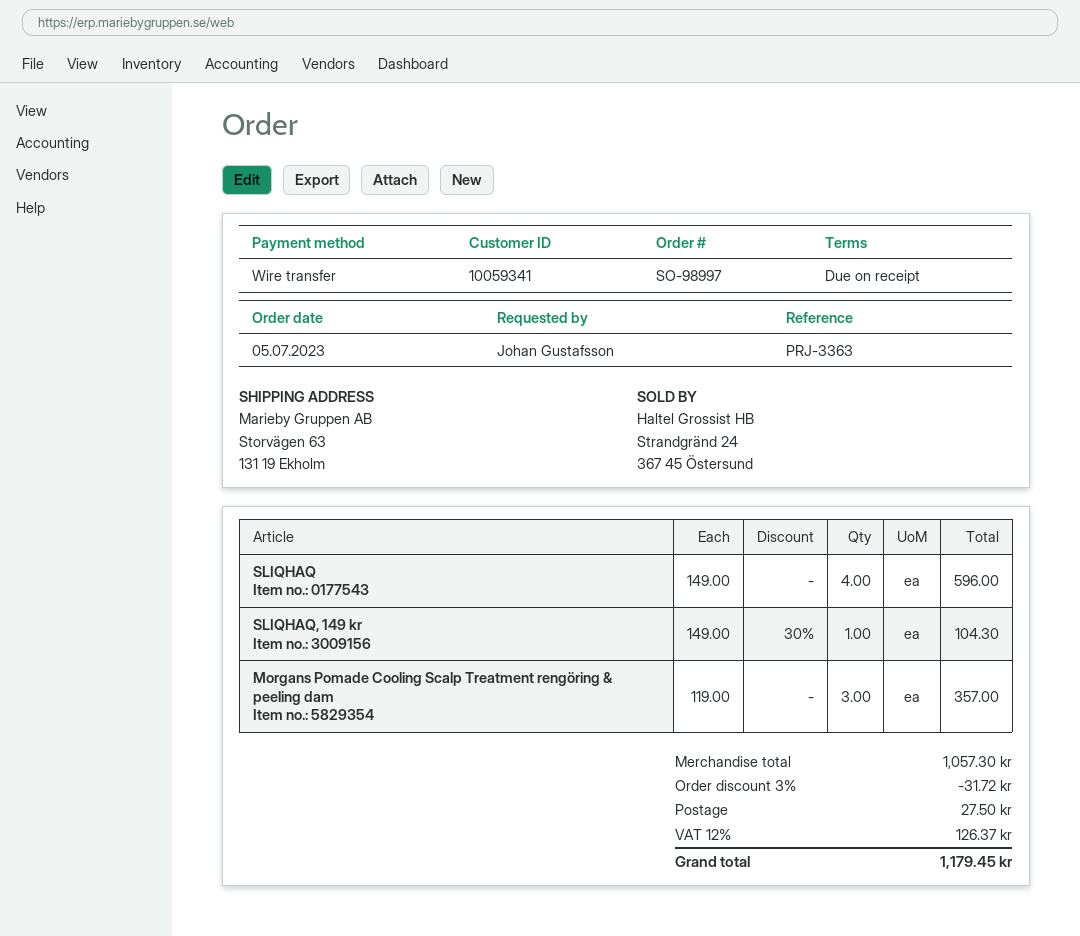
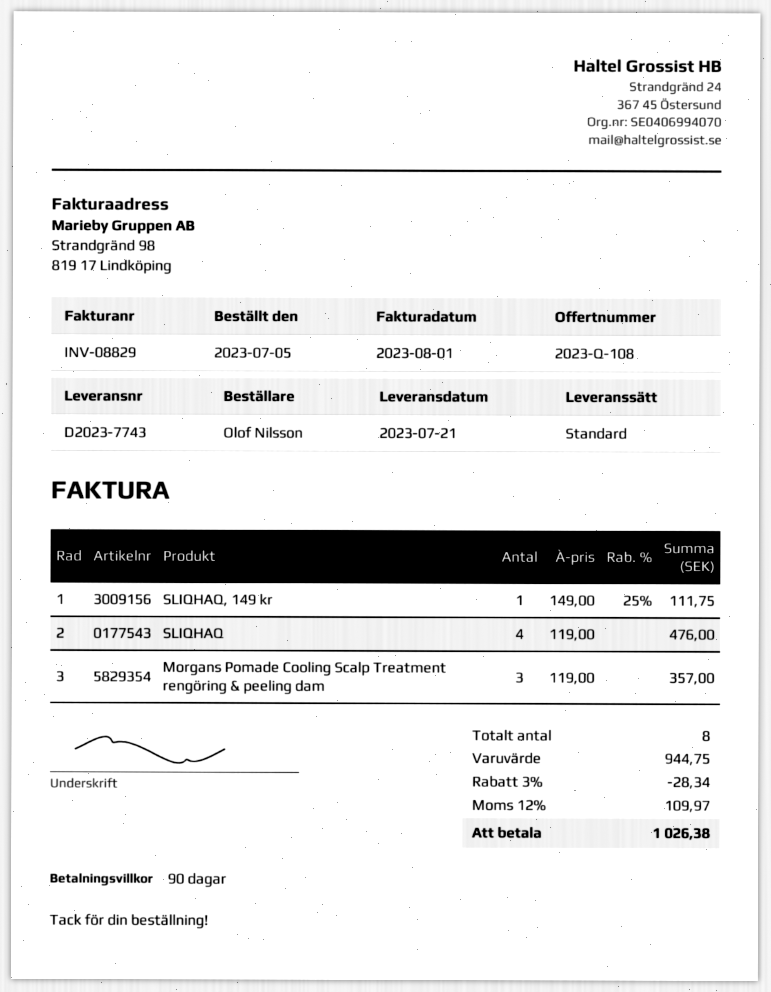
payment terms: on receipt -> 90 days
ordered by: Johan Gustafsson -> Olof Nilsson
SLIQHAQ: 4 x 149.00 = 596.00 -> 4 x 119.00 = 476.00
SLIQHAQ, 149 kr: 1 x 149.00 - 30% = 104.30 -> 1 x 149.00 - 25% = 111.75
subtotal: 1057.30 -> 944.75
discount: 3% = 31.72 -> 3% = 28.34
shipping: 27.50 -> none
tax: 12% = 126.37 -> 12% = 109.97
total: 1179.45 -> 1026.38

